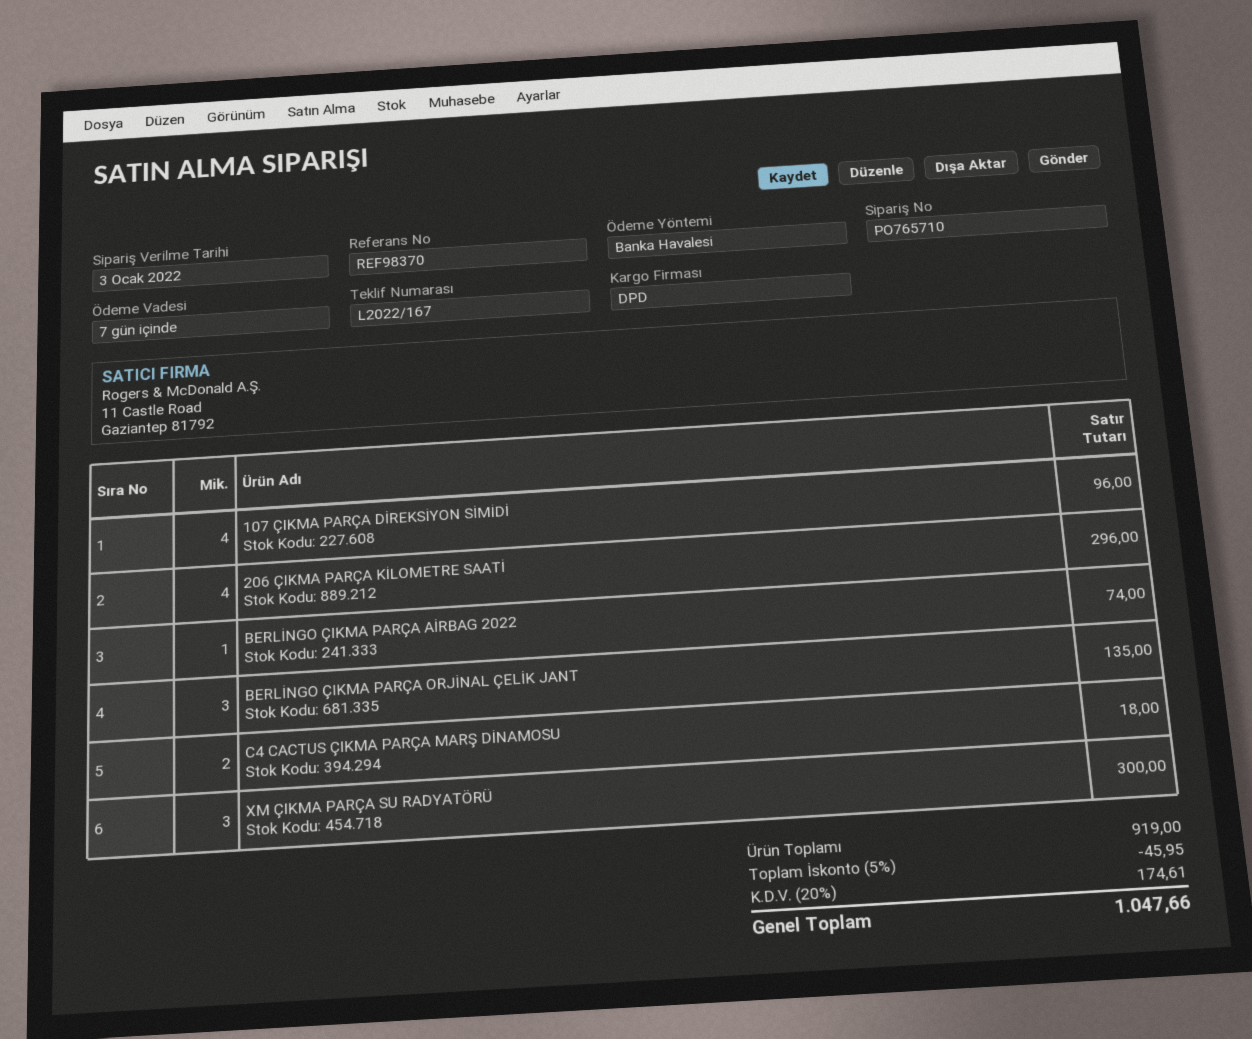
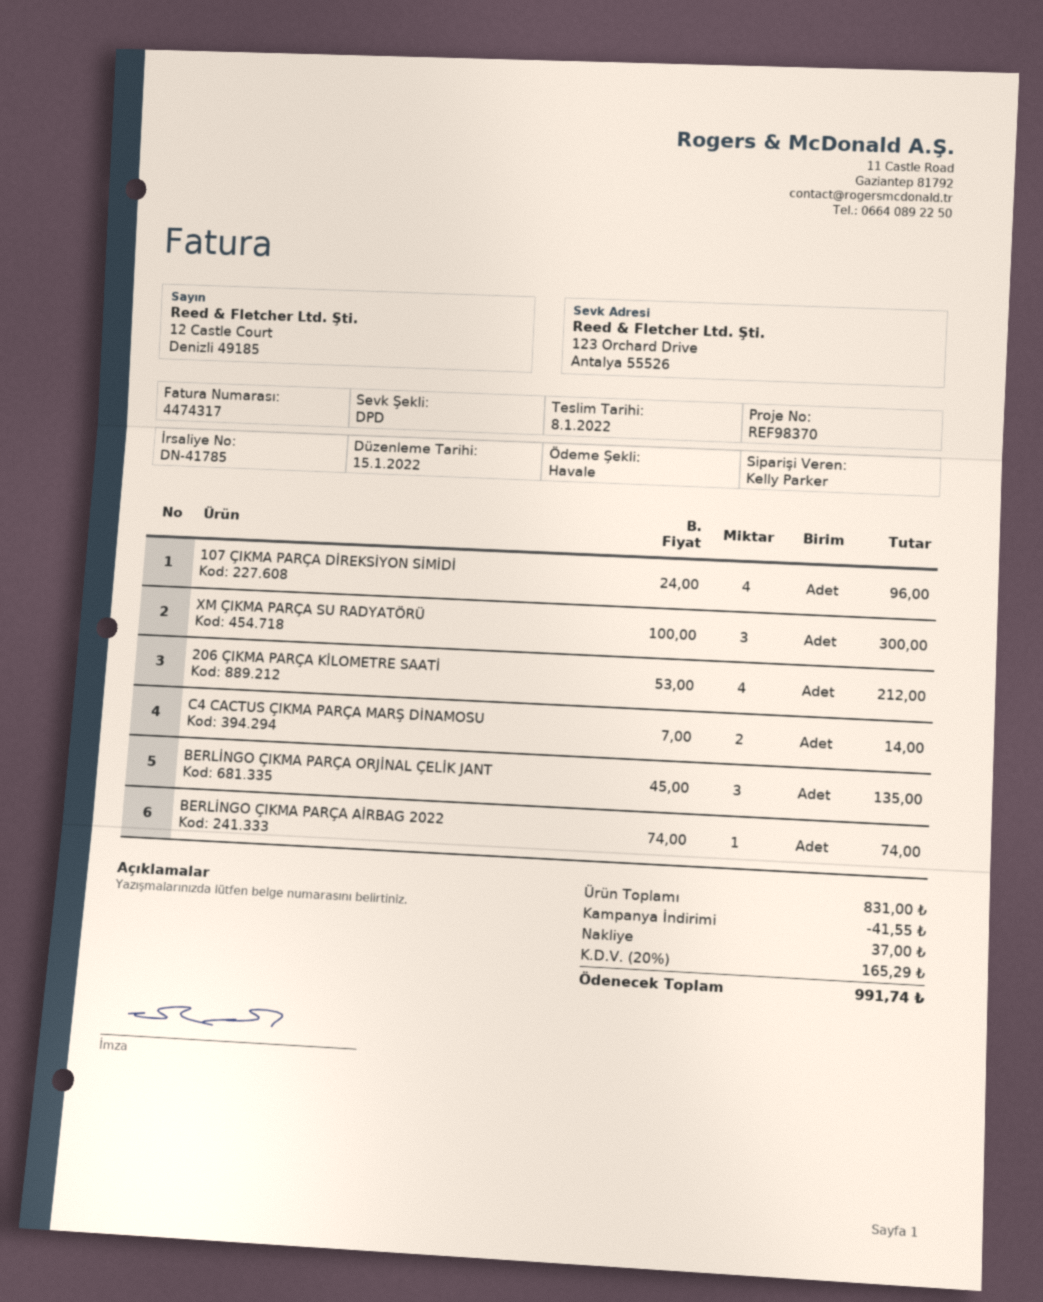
206 ÇIKMA PARÇA KİLOMETRE SAATİ: 4 for 296.00 -> 4 for 212.00
C4 CACTUS ÇIKMA PARÇA MARŞ DİNAMOSU: 2 for 18.00 -> 2 for 14.00
subtotal: 919.00 -> 831.00
discount: 45.95 -> 41.55
shipping: none -> 37.00
tax: 20% = 174.61 -> 20% = 165.29
total: 1047.66 -> 991.74

